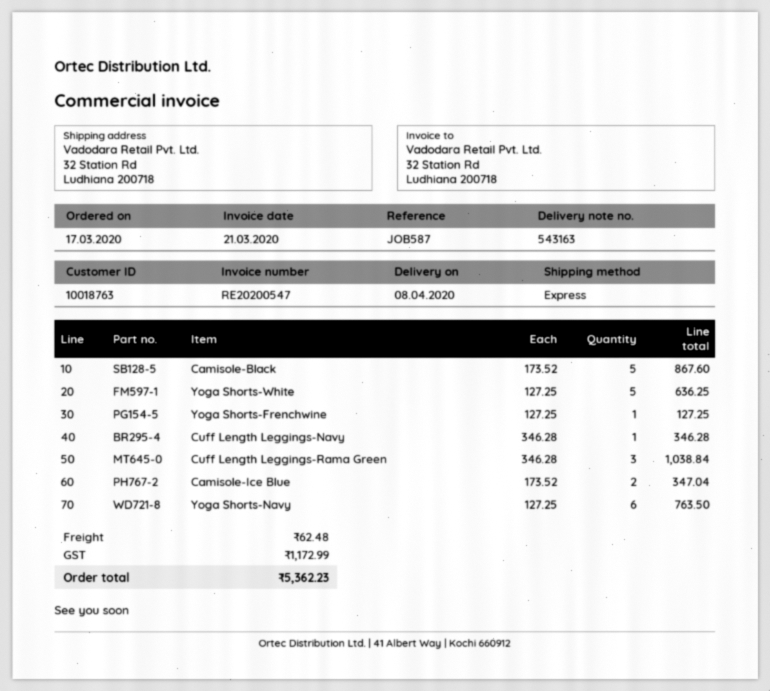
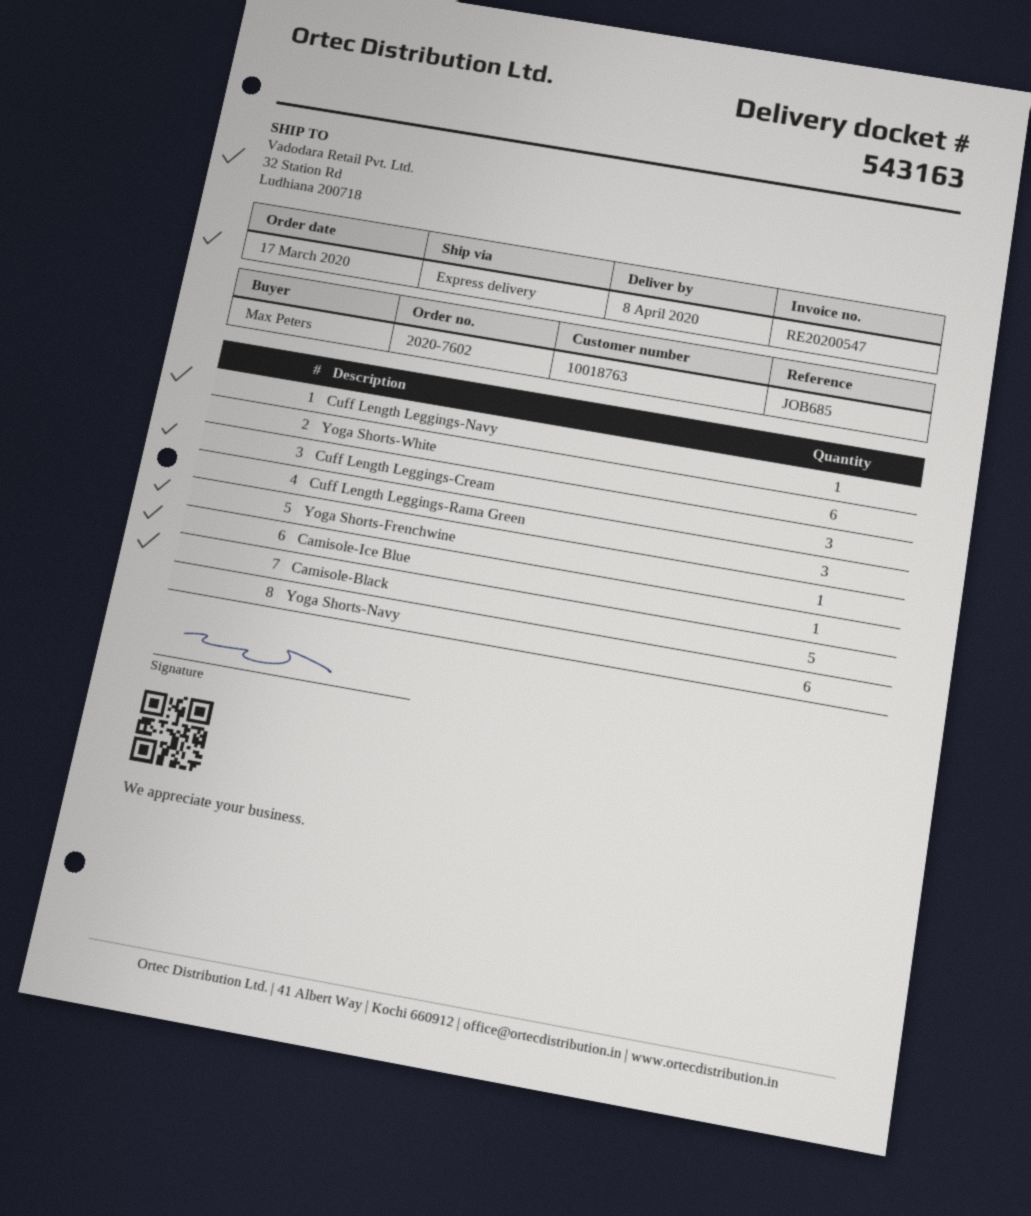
reference: JOB587 -> JOB685
Yoga Shorts-White: 5 -> 6
Camisole-Ice Blue: 2 -> 1
Cuff Length Leggings-Cream: none -> 3

